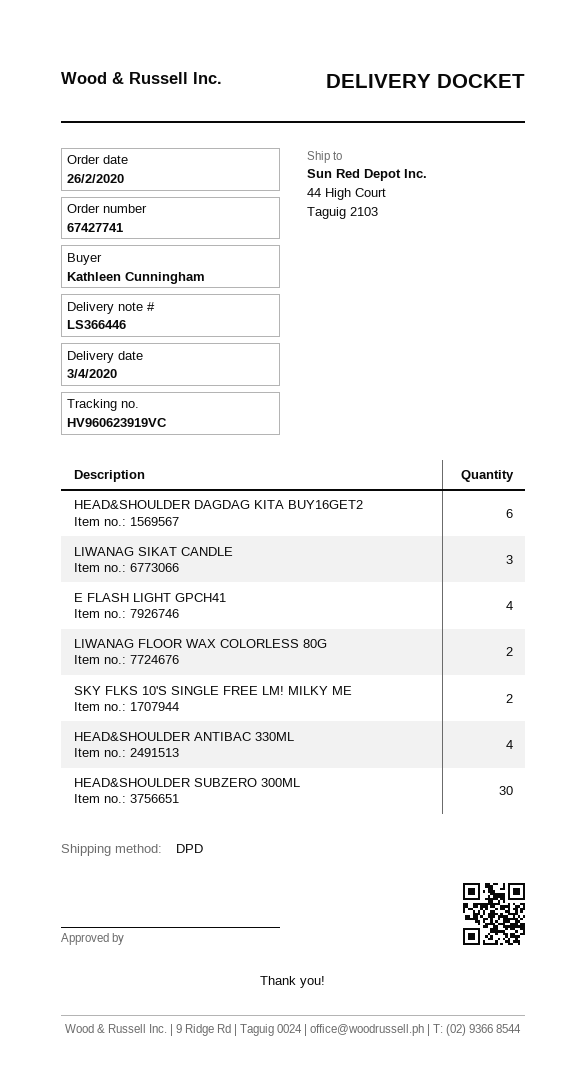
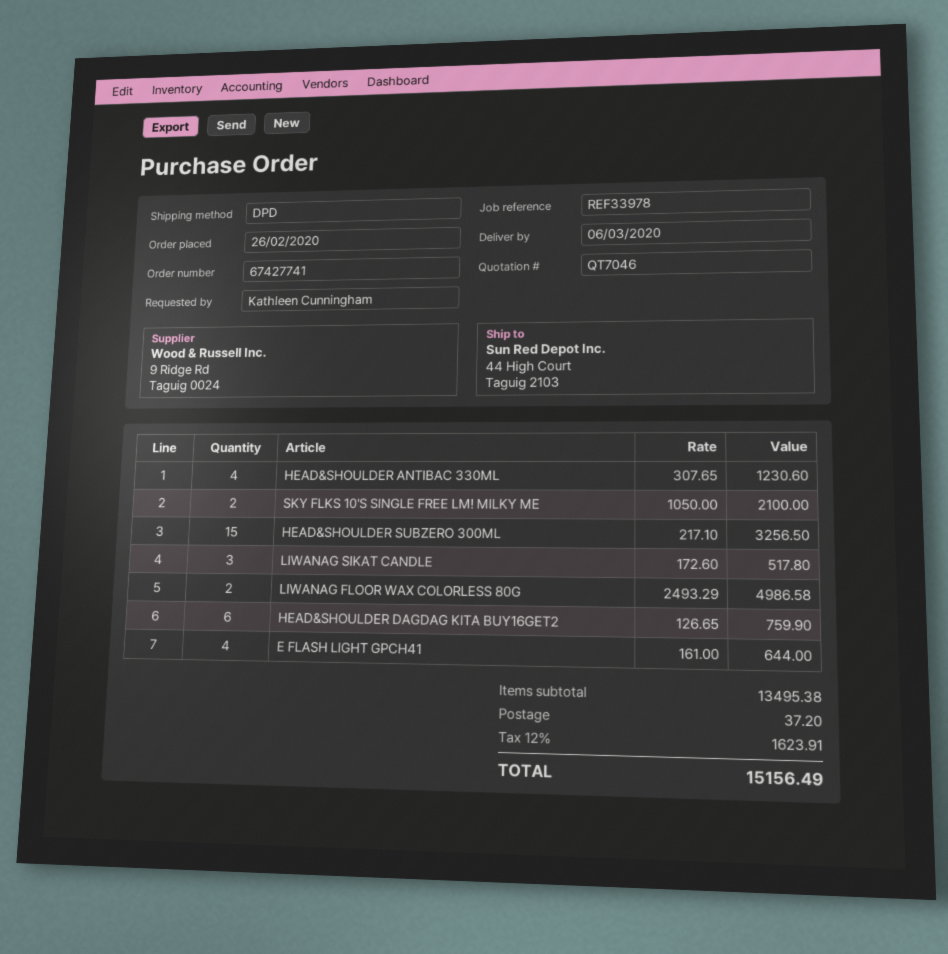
delivery date: 2020-04-03 -> 2020-03-06
HEAD&SHOULDER SUBZERO 300ML: 30 -> 15

